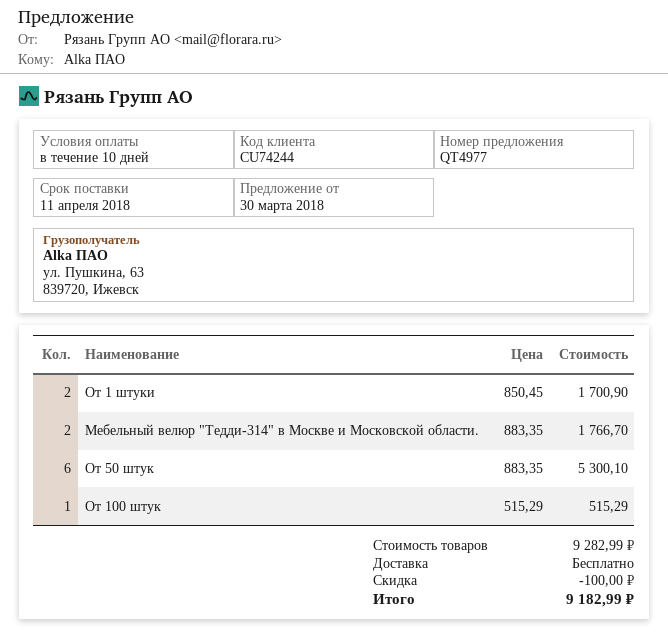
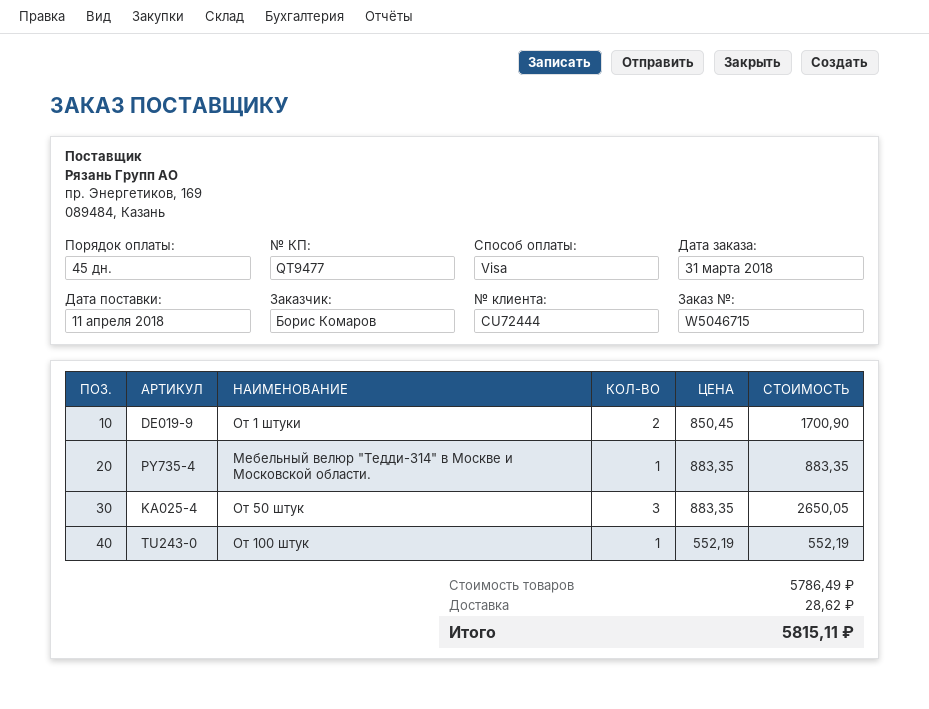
quote number: QT4977 -> QT9477
payment terms: 10 days -> 45 days
customer number: CU74244 -> CU72444
Мебельный велюр "Тедди-314" в Москве и Московской области.: 2 x 883.35 = 1766.70 -> 1 x 883.35 = 883.35
От 50 штук: 6 x 883.35 = 5300.10 -> 3 x 883.35 = 2650.05
От 100 штук: 1 x 515.29 = 515.29 -> 1 x 552.19 = 552.19
subtotal: 9282.99 -> 5786.49
discount: 100.00 -> none
shipping: 0.00 -> 28.62
total: 9182.99 -> 5815.11

